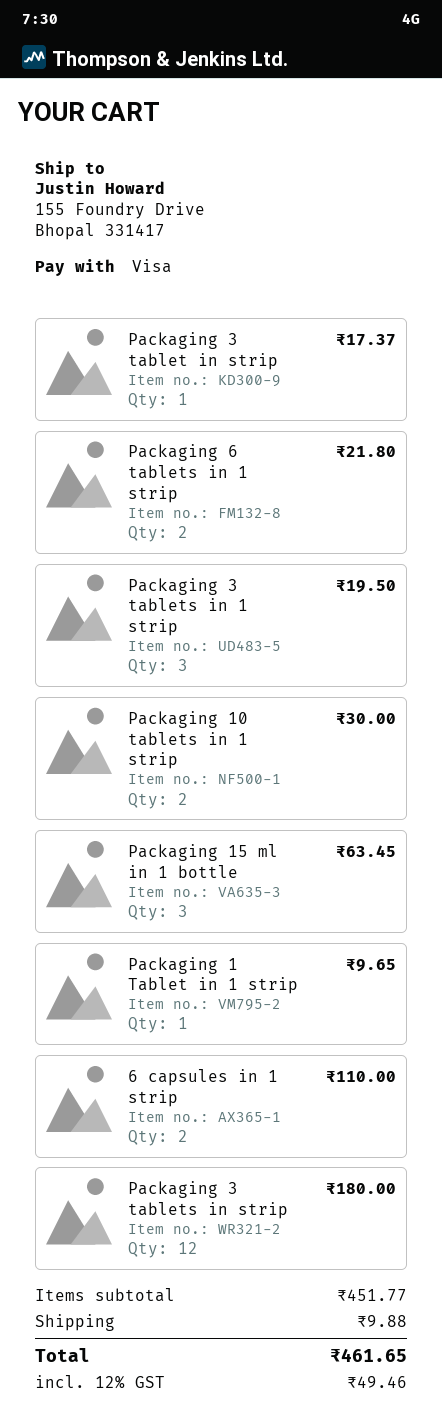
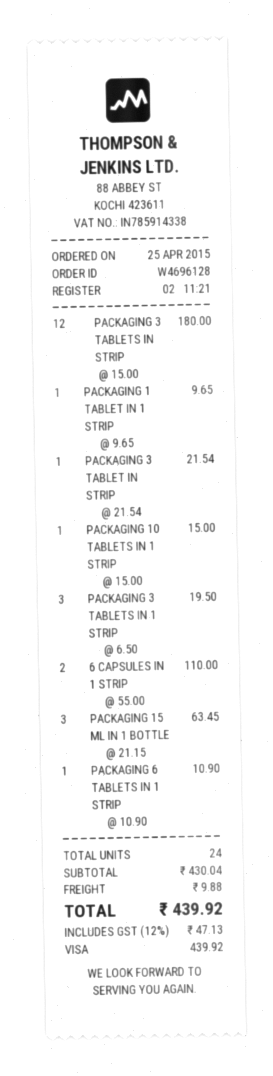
Packaging 3 tablet in strip: 1 for 17.37 -> 1 for 21.54
Packaging 6 tablets in 1 strip: 2 for 21.80 -> 1 for 10.90
Packaging 10 tablets in 1 strip: 2 for 30.00 -> 1 for 15.00
subtotal: 451.77 -> 430.04
tax: 12% = 49.46 -> 12% = 47.13
total: 461.65 -> 439.92

